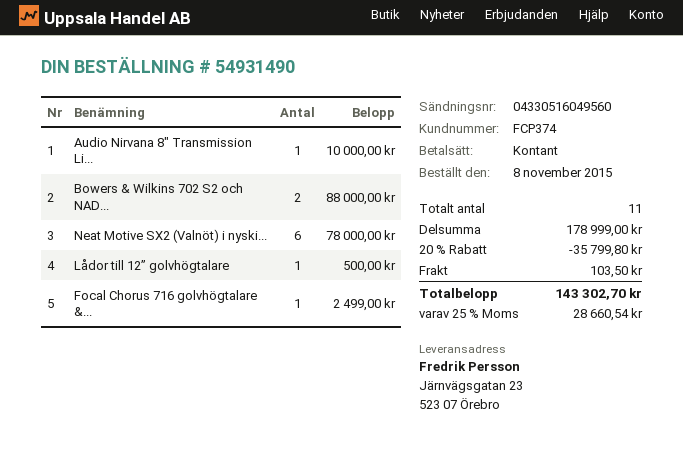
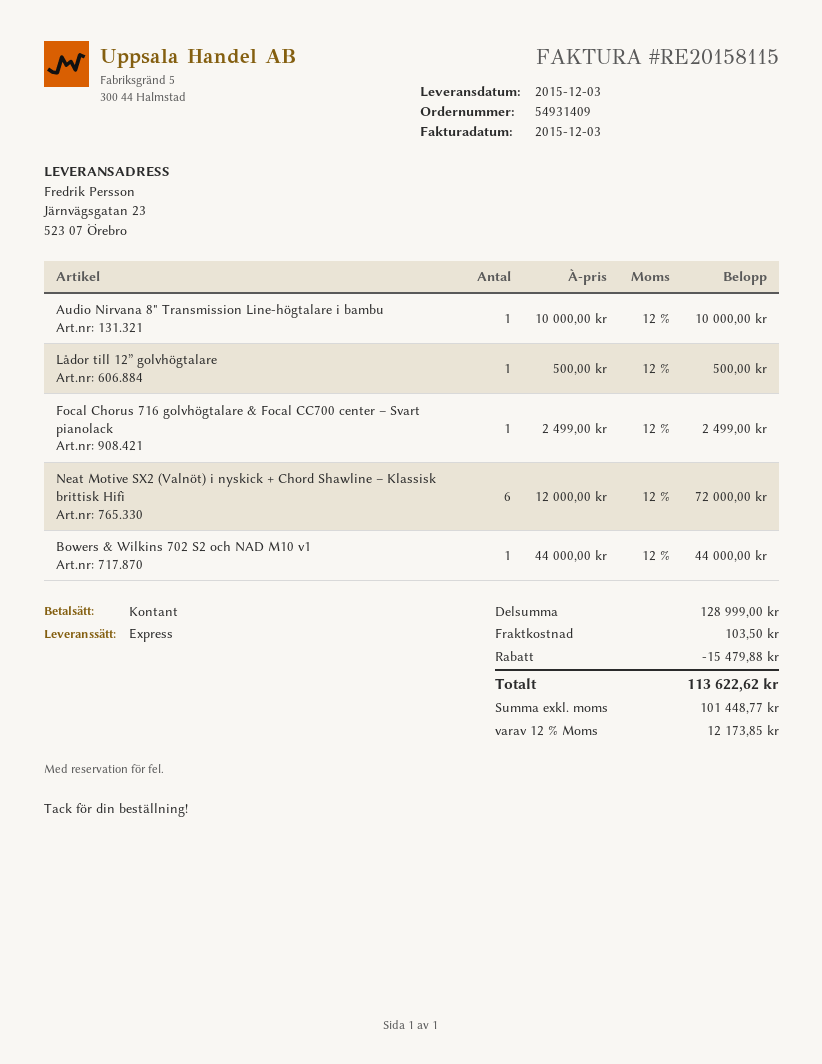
order number: 54931490 -> 54931409
Bowers & Wilkins 702 S2 och NAD...: 2 for 88000.00 -> 1 for 44000.00
Neat Motive SX2 (Valnöt) i nyski...: 6 for 78000.00 -> 6 for 72000.00
subtotal: 178999.00 -> 128999.00
discount: 35799.80 -> 15479.88
tax: 25% = 28660.54 -> 12% = 12173.85
total: 143302.70 -> 113622.62

